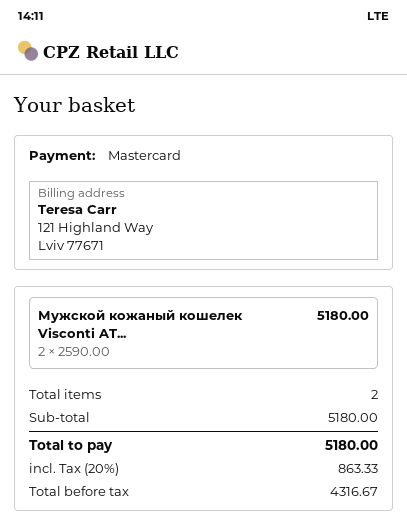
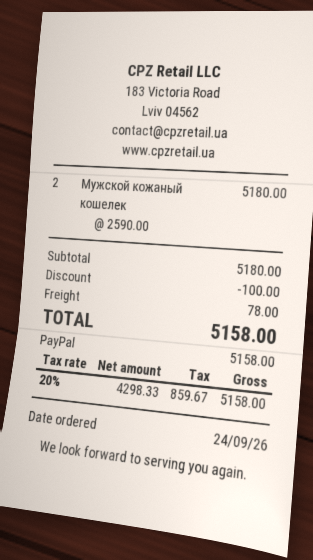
payment method: Mastercard -> PayPal
discount: none -> 100.00
shipping: none -> 78.00
net: 4316.67 -> 4298.33
tax: 20% = 863.33 -> 20% = 859.67
total: 5180.00 -> 5158.00

